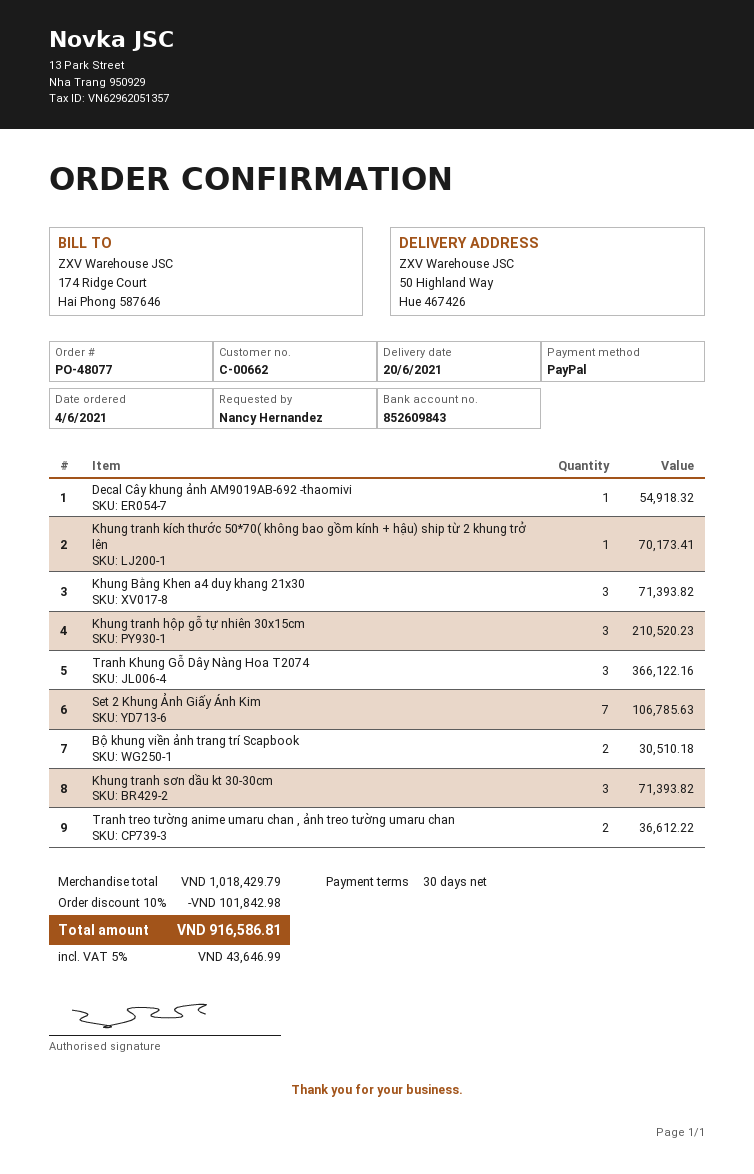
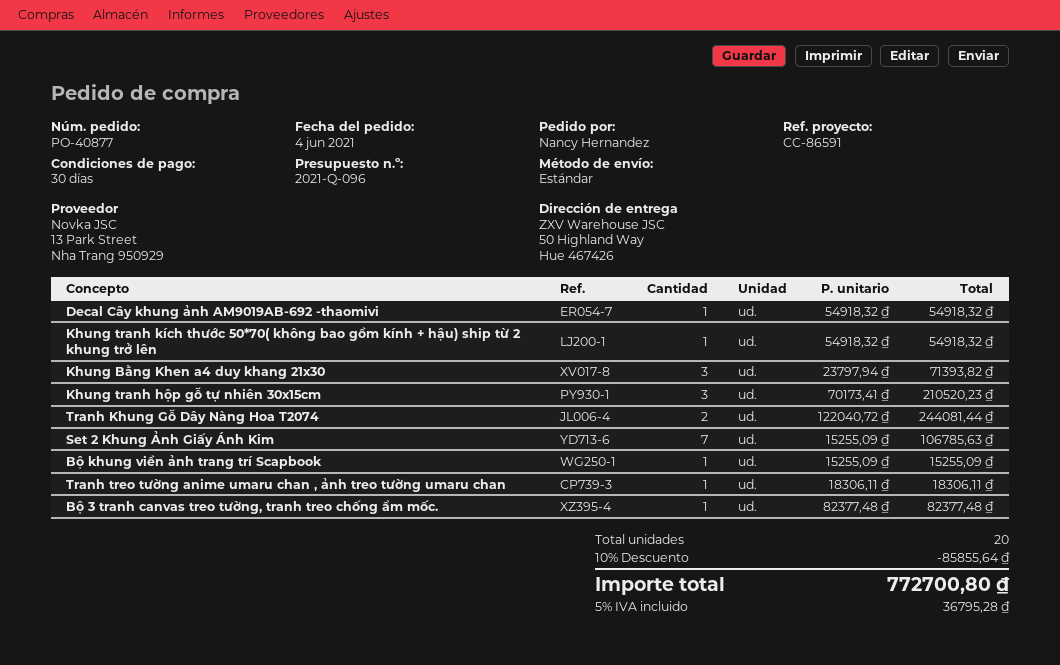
order number: PO-48077 -> PO-40877
Khung tranh kích thước 50*70( không bao gồm kính + hậu) ship từ 2 khung trở lên: 1 for 70173.41 -> 1 for 54918.32
Tranh Khung Gỗ Dây Nàng Hoa T2074: 3 for 366122.16 -> 2 for 244081.44
Bộ khung viền ảnh trang trí Scapbook: 2 for 30510.18 -> 1 for 15255.09
Khung tranh sơn dầu kt 30-30cm: 3 for 71393.82 -> none
Tranh treo tường anime umaru chan , ảnh treo tường umaru chan: 2 for 36612.22 -> 1 for 18306.11
Bộ 3 tranh canvas treo tường, tranh treo chống ẩm mốc.: none -> 1 for 82377.48
discount: 10% = 101842.98 -> 10% = 85855.64
tax: 5% = 43646.99 -> 5% = 36795.28
total: 916586.81 -> 772700.80

